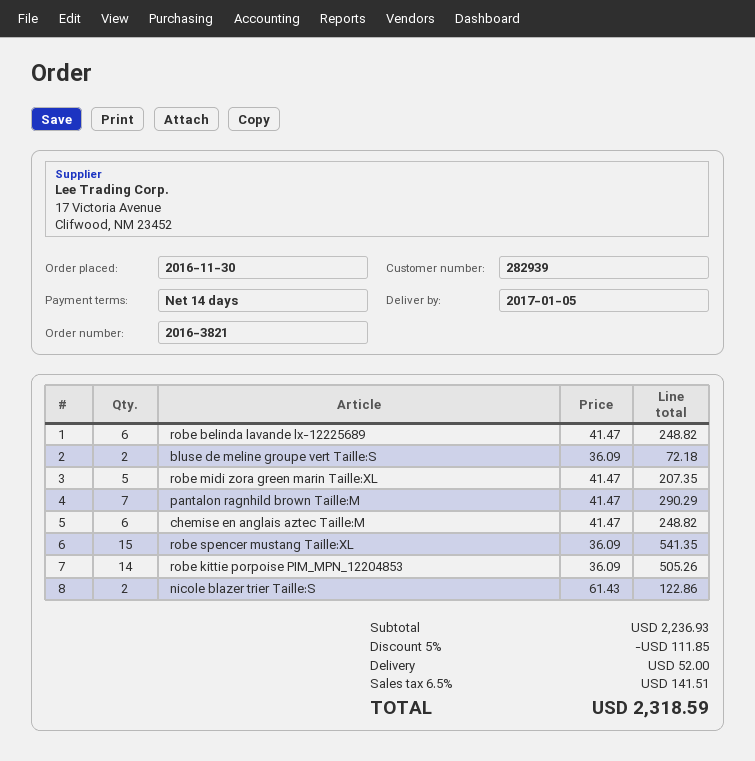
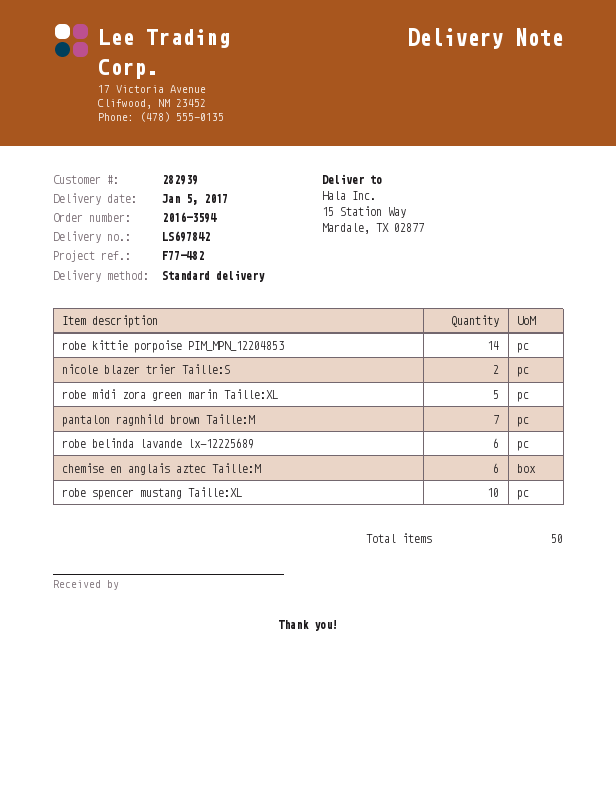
order number: 2016-3821 -> 2016-3594
bluse de meline groupe vert Taille:S: 2 -> none
robe spencer mustang Taille:XL: 15 -> 10

